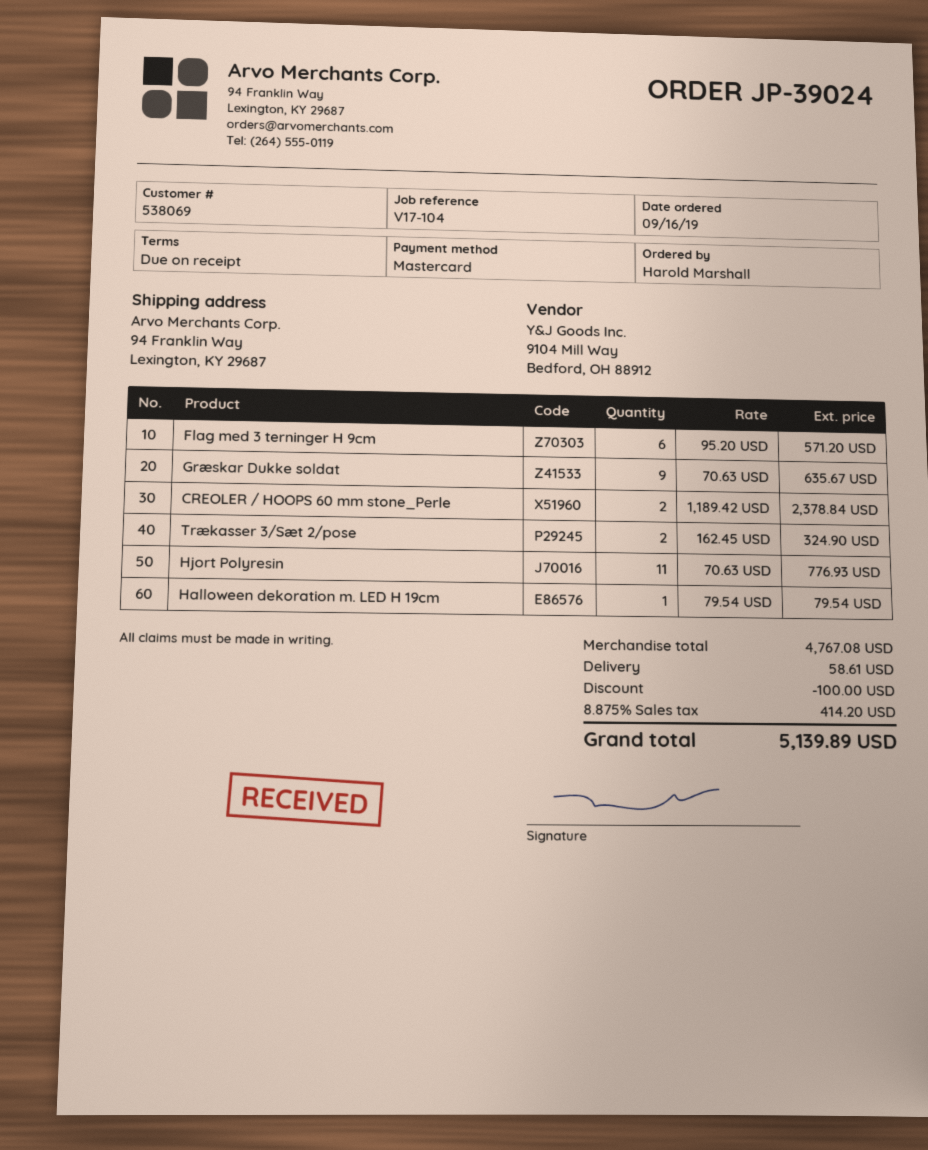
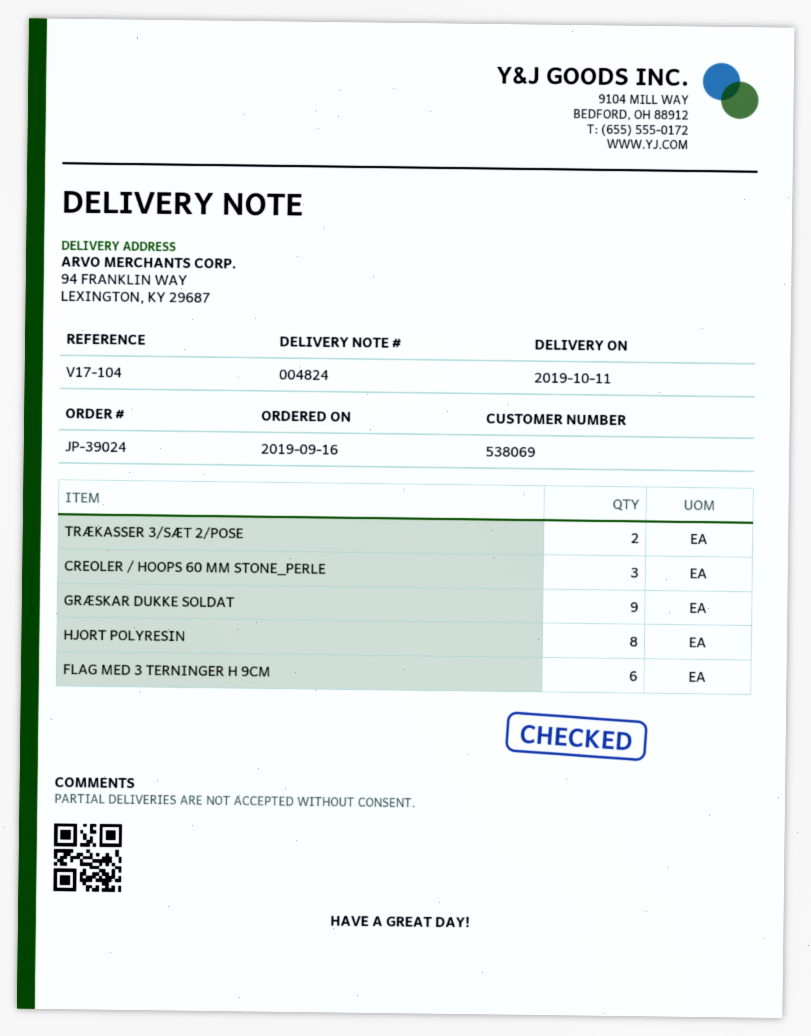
CREOLER / HOOPS 60 mm stone_Perle: 2 -> 3
Hjort Polyresin: 11 -> 8
Halloween dekoration m. LED H 19cm: 1 -> none

